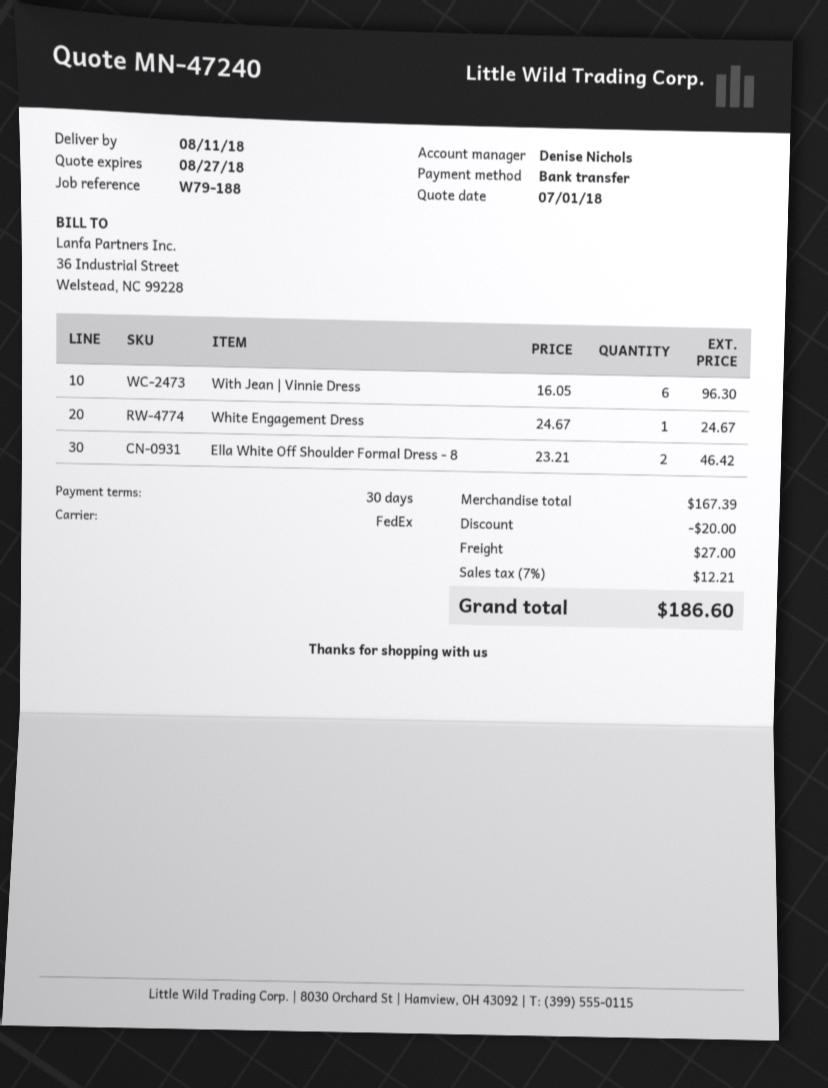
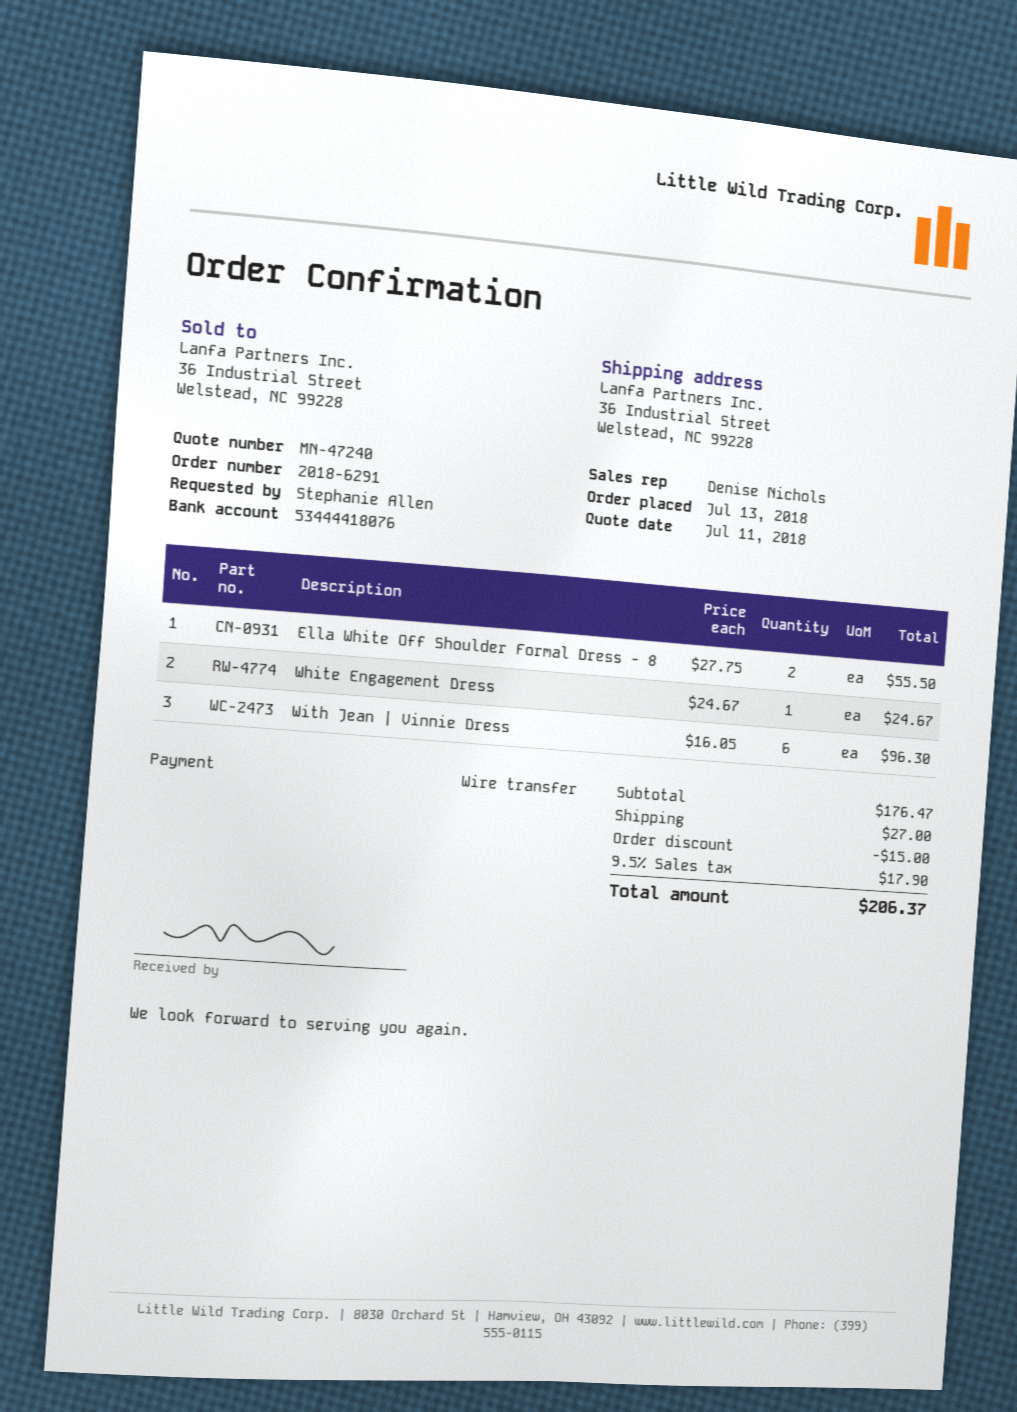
quote date: 2018-07-01 -> 2018-07-11
Ella White Off Shoulder Formal Dress - 8: 2 x 23.21 = 46.42 -> 2 x 27.75 = 55.50
subtotal: 167.39 -> 176.47
discount: 20.00 -> 15.00
tax: 7% = 12.21 -> 9.5% = 17.90
total: 186.60 -> 206.37

